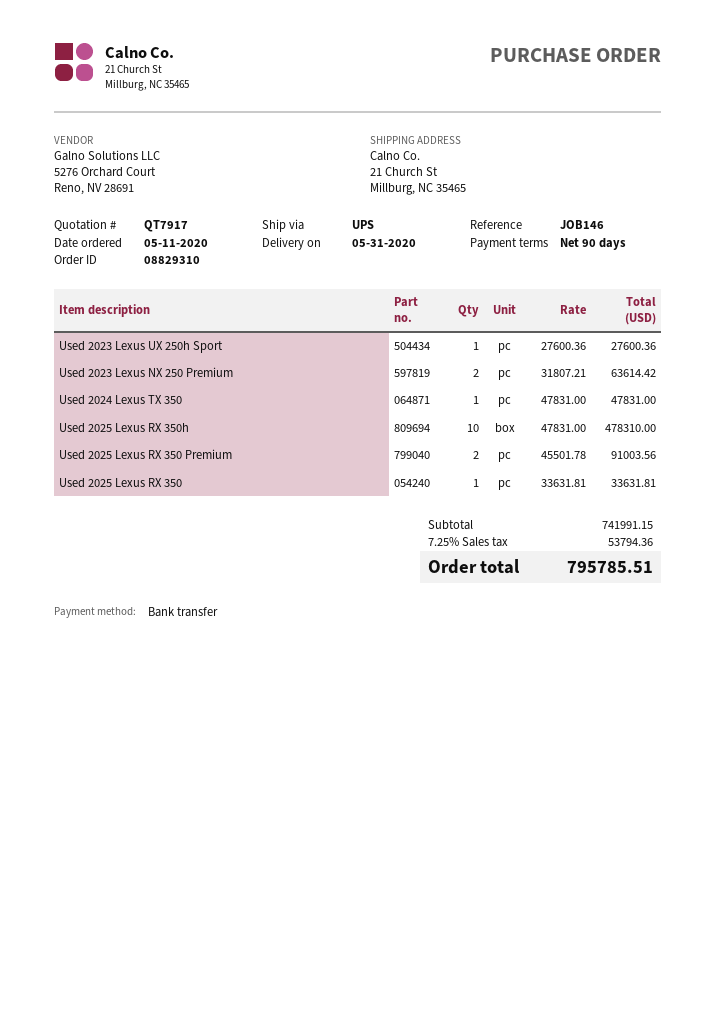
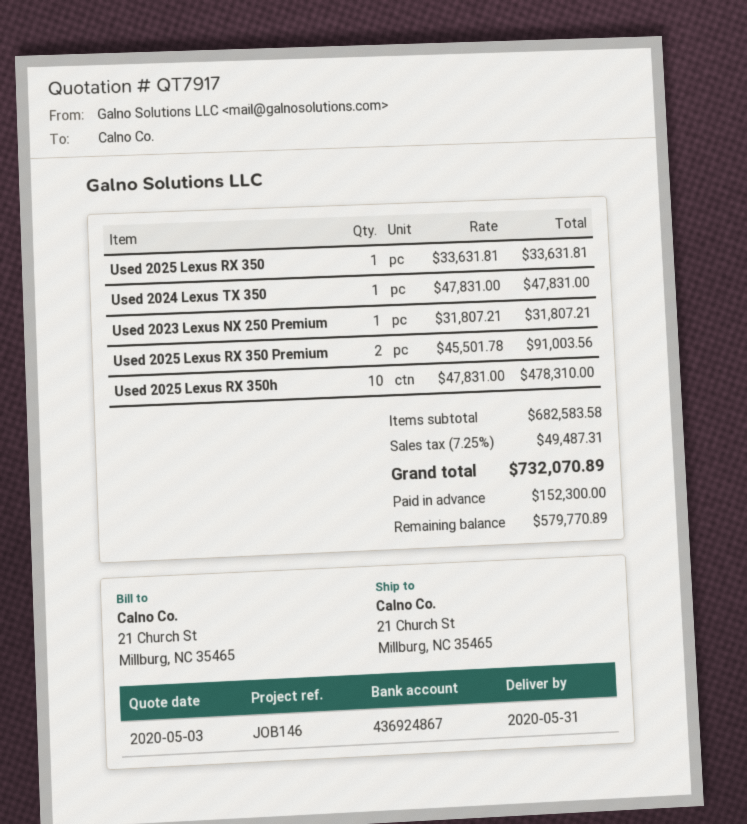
Used 2023 Lexus UX 250h Sport: 1 x 27600.36 = 27600.36 -> none
Used 2023 Lexus NX 250 Premium: 2 x 31807.21 = 63614.42 -> 1 x 31807.21 = 31807.21
subtotal: 741991.15 -> 682583.58
tax: 7.25% = 53794.36 -> 7.25% = 49487.31
total: 795785.51 -> 732070.89

